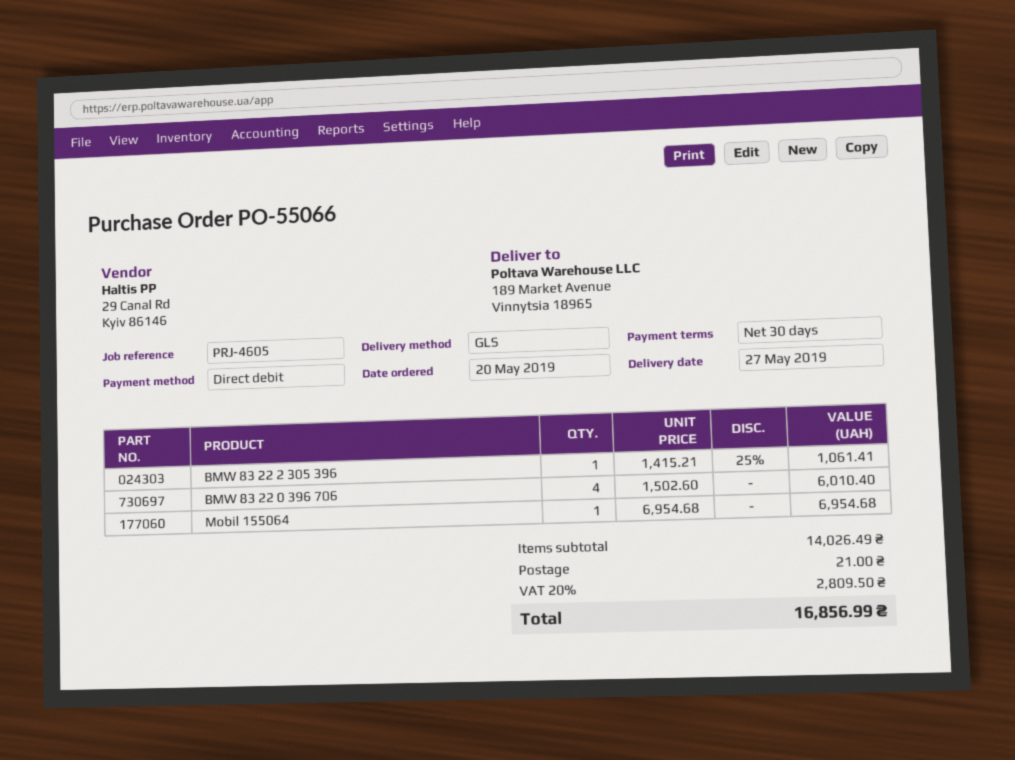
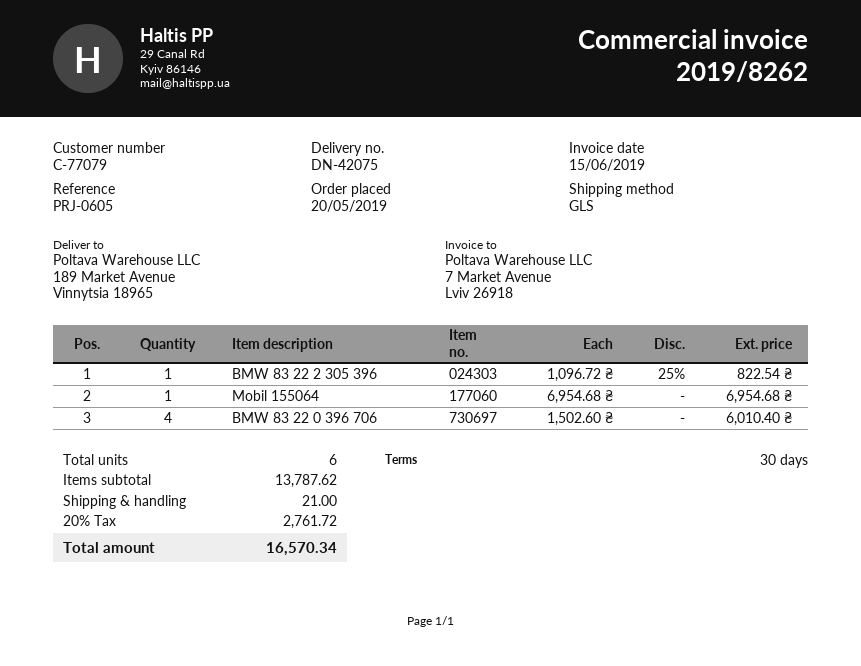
reference: PRJ-4605 -> PRJ-0605
BMW 83 22 2 305 396: 1 x 1415.21 - 25% = 1061.41 -> 1 x 1096.72 - 25% = 822.54
subtotal: 14026.49 -> 13787.62
tax: 20% = 2809.50 -> 20% = 2761.72
total: 16856.99 -> 16570.34

